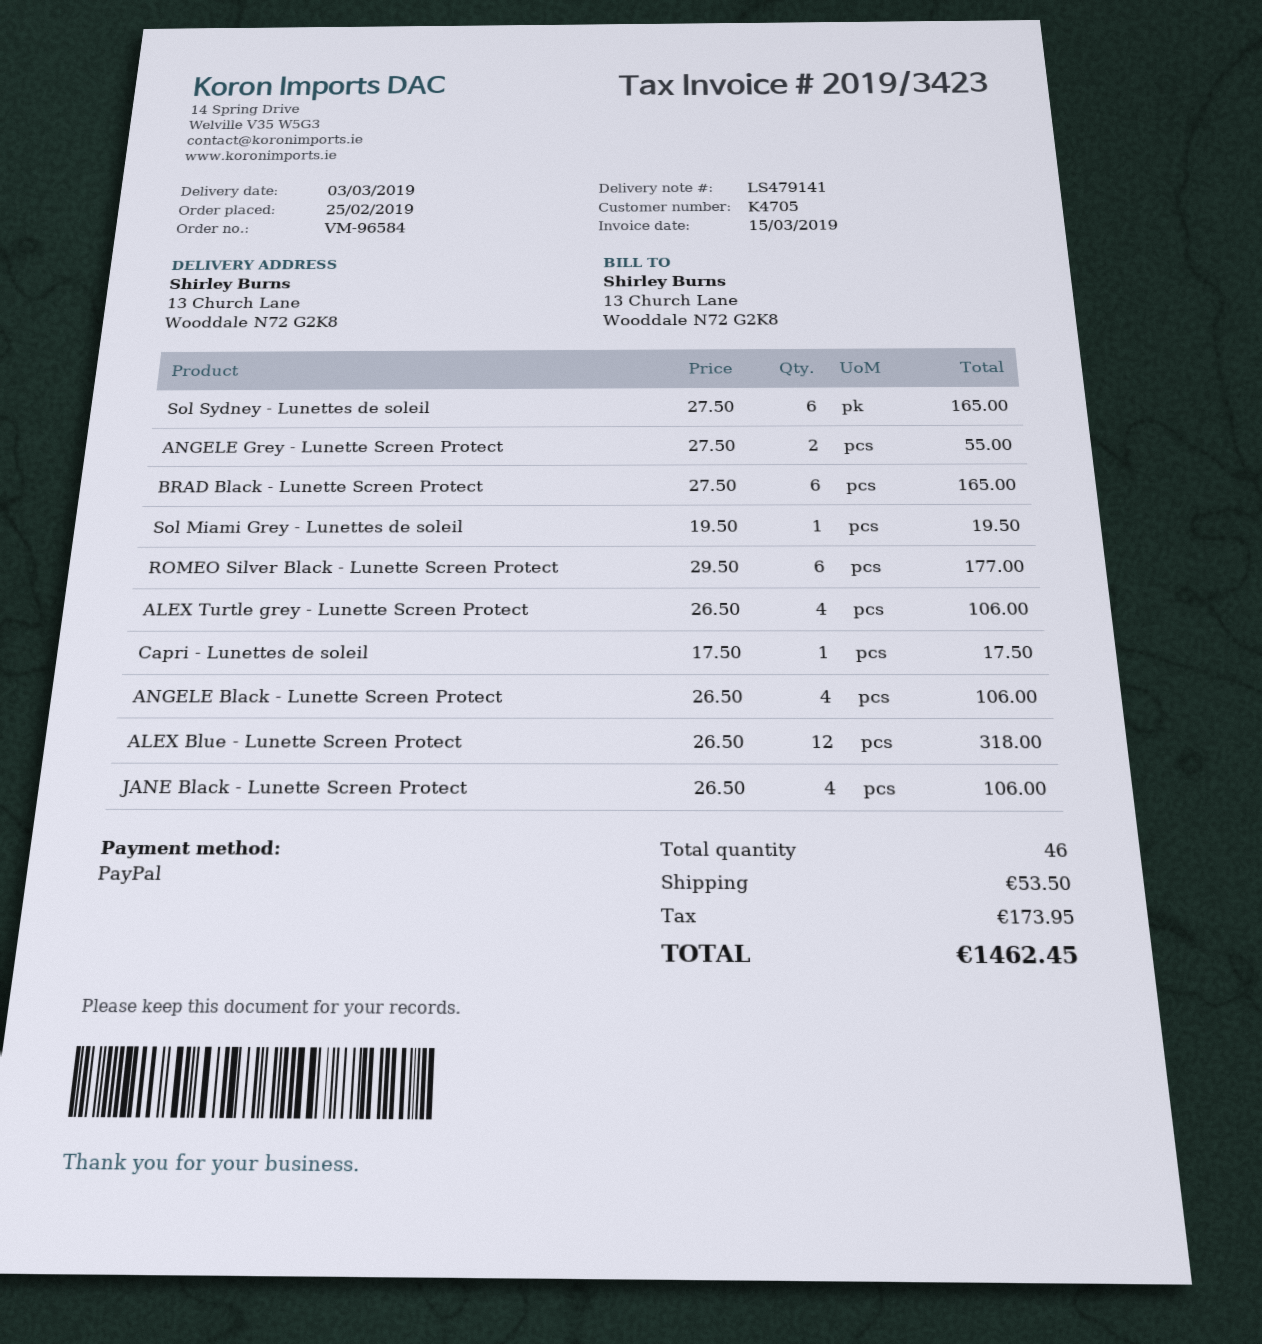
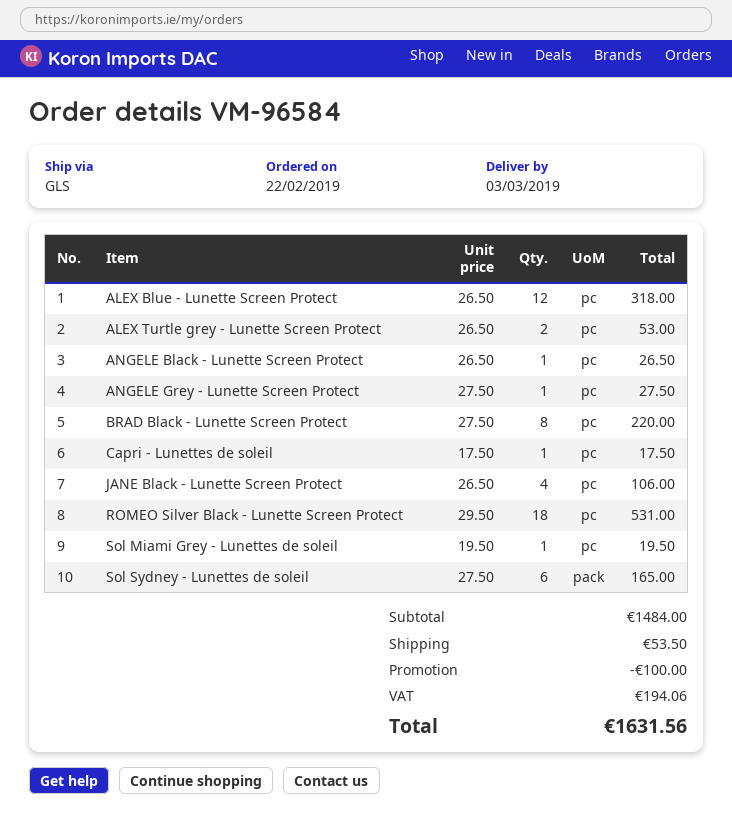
order date: 2019-02-25 -> 2019-02-22
ANGELE Grey - Lunette Screen Protect: 2 x 27.50 = 55.00 -> 1 x 27.50 = 27.50
BRAD Black - Lunette Screen Protect: 6 x 27.50 = 165.00 -> 8 x 27.50 = 220.00
ROMEO Silver Black - Lunette Screen Protect: 6 x 29.50 = 177.00 -> 18 x 29.50 = 531.00
ALEX Turtle grey - Lunette Screen Protect: 4 x 26.50 = 106.00 -> 2 x 26.50 = 53.00
ANGELE Black - Lunette Screen Protect: 4 x 26.50 = 106.00 -> 1 x 26.50 = 26.50
discount: none -> 100.00
tax: 173.95 -> 194.06
total: 1462.45 -> 1631.56

